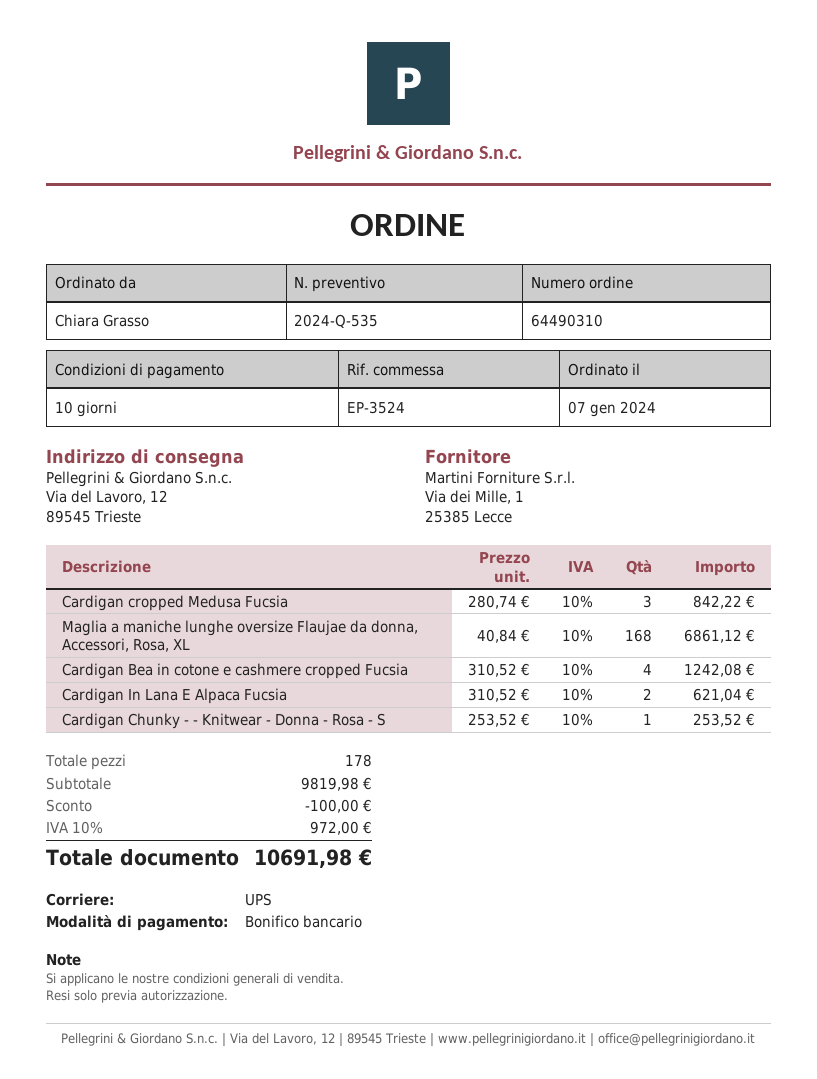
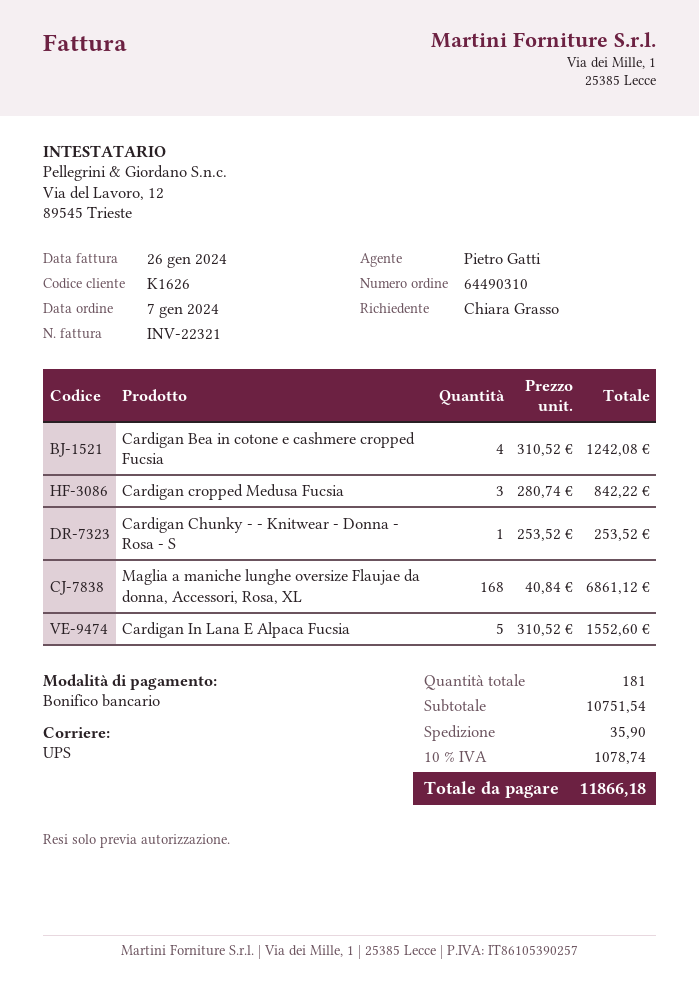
Cardigan In Lana E Alpaca Fucsia: 2 x 310.52 = 621.04 -> 5 x 310.52 = 1552.60
total quantity: 178 -> 181
subtotal: 9819.98 -> 10751.54
discount: 100.00 -> none
shipping: none -> 35.90
tax: 10% = 972.00 -> 10% = 1078.74
total: 10691.98 -> 11866.18

